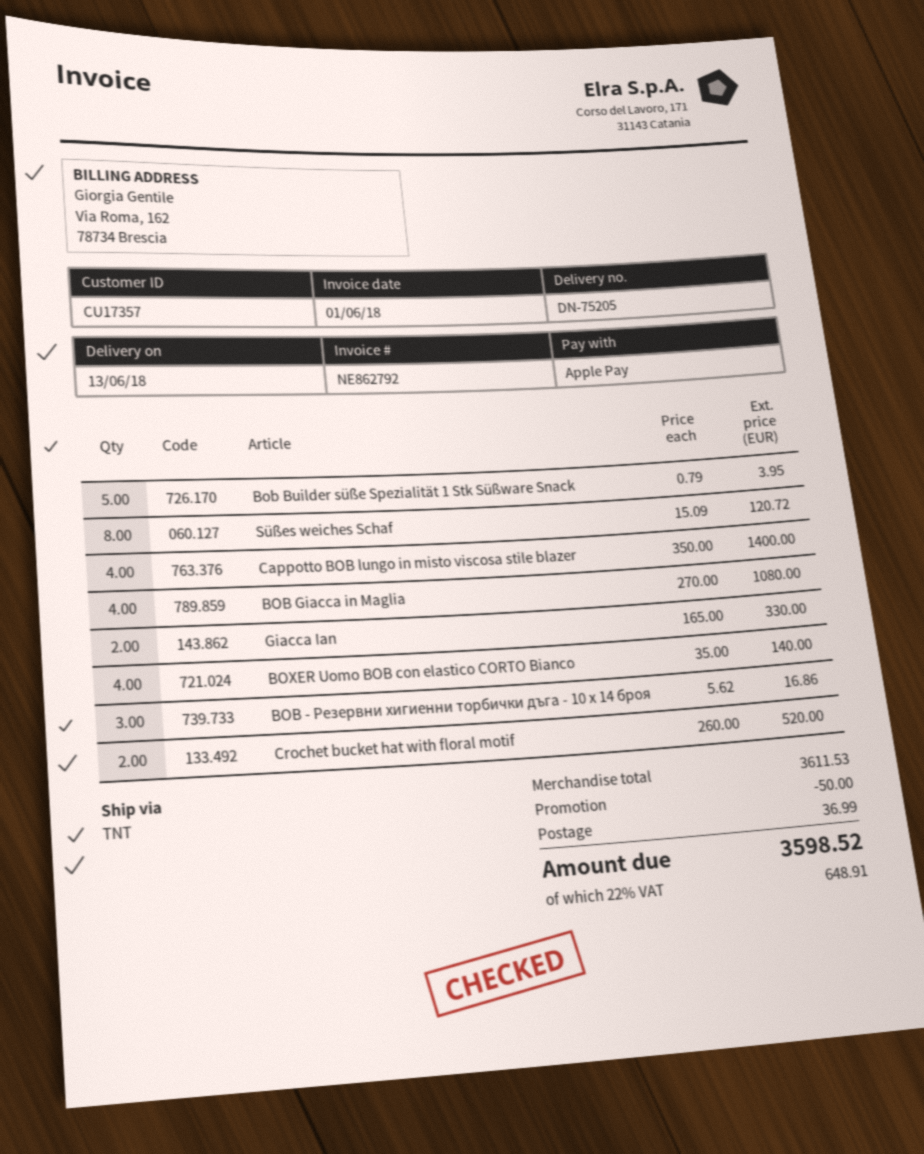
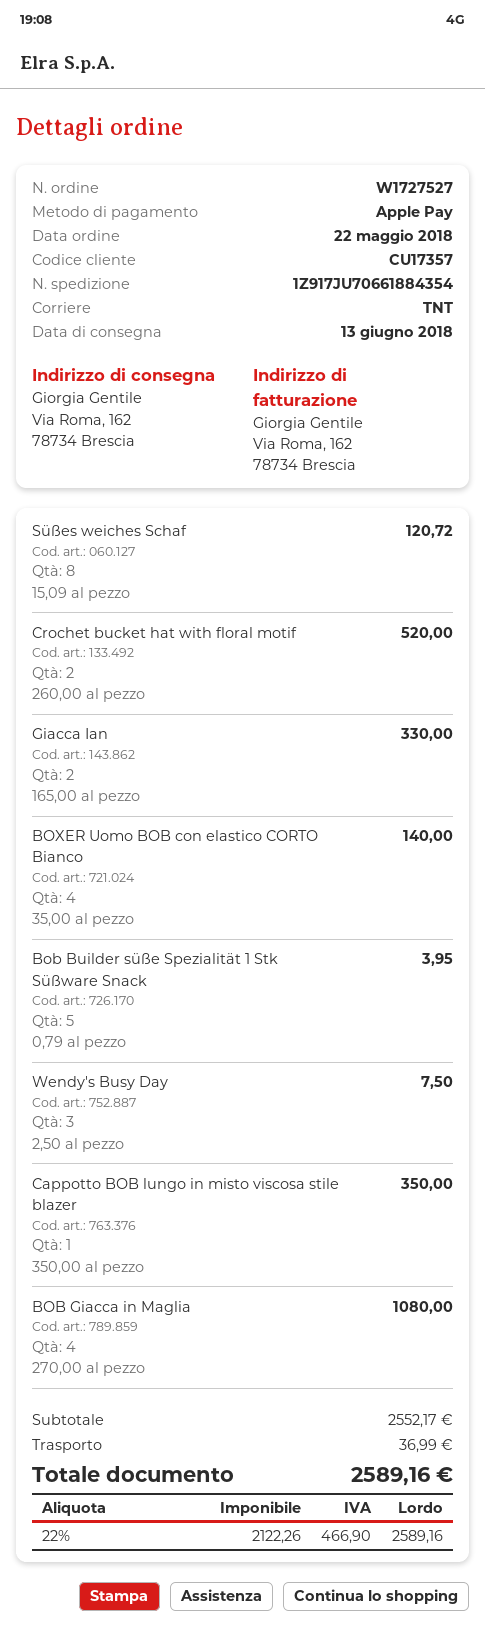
Cappotto BOB lungo in misto viscosa stile blazer: 4 x 350.00 = 1400.00 -> 1 x 350.00 = 350.00
BOB - Резервни хигиенни торбички дъга - 10 x 14 броя: 3 x 5.62 = 16.86 -> none
Wendy's Busy Day: none -> 3 x 2.50 = 7.50
subtotal: 3611.53 -> 2552.17
discount: 50.00 -> none
tax: 22% = 648.91 -> 22% = 466.90
total: 3598.52 -> 2589.16

